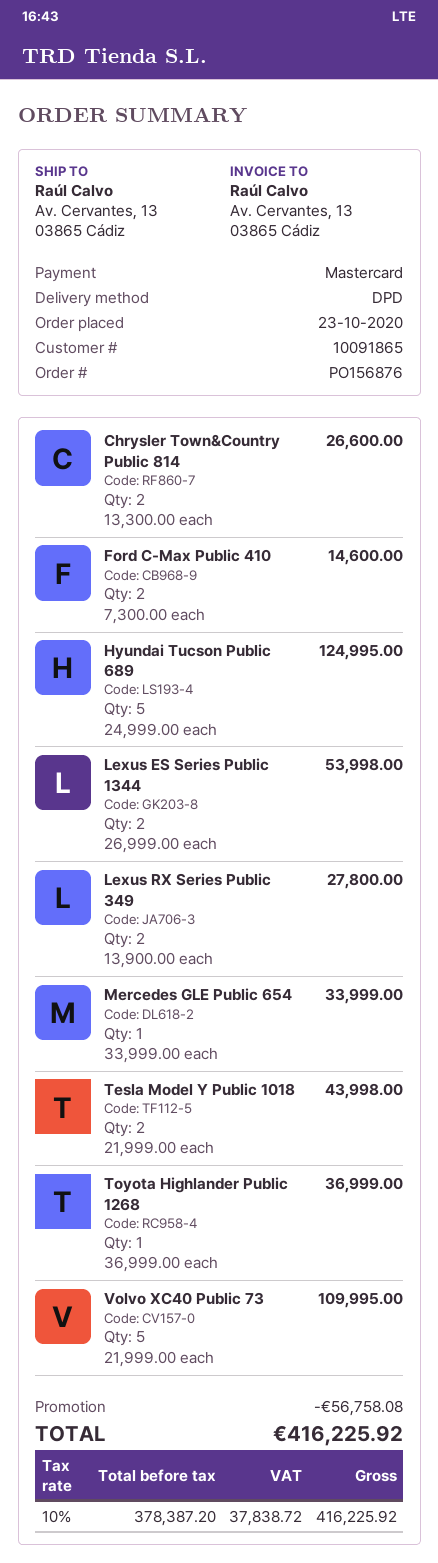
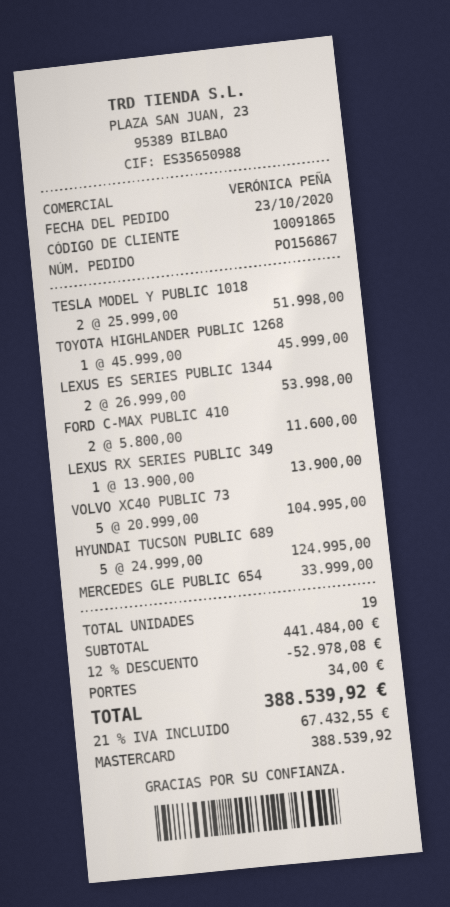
order number: PO156876 -> PO156867
Chrysler Town&Country Public 814: 2 x 13300.00 = 26600.00 -> none
Ford C-Max Public 410: 2 x 7300.00 = 14600.00 -> 2 x 5800.00 = 11600.00
Lexus RX Series Public 349: 2 x 13900.00 = 27800.00 -> 1 x 13900.00 = 13900.00
Tesla Model Y Public 1018: 2 x 21999.00 = 43998.00 -> 2 x 25999.00 = 51998.00
Toyota Highlander Public 1268: 1 x 36999.00 = 36999.00 -> 1 x 45999.00 = 45999.00
Volvo XC40 Public 73: 5 x 21999.00 = 109995.00 -> 5 x 20999.00 = 104995.00
discount: 56758.08 -> 52978.08
shipping: none -> 34.00
tax: 10% = 37838.72 -> 21% = 67432.55
total: 416225.92 -> 388539.92

